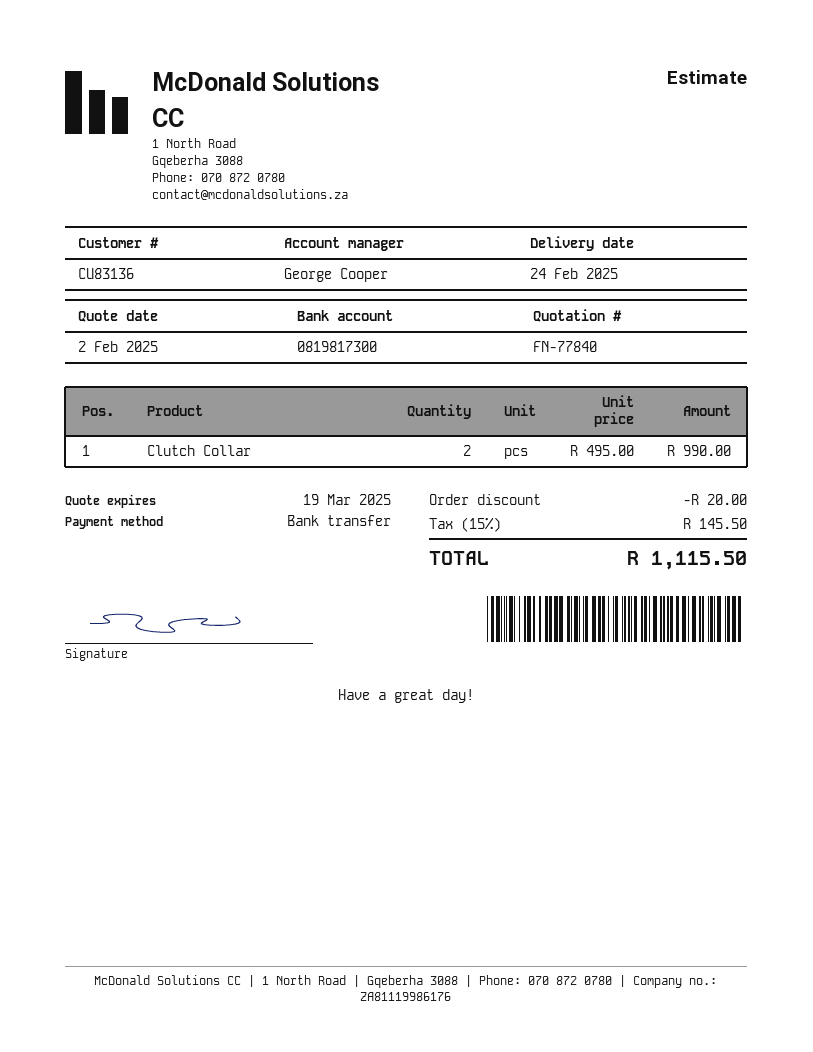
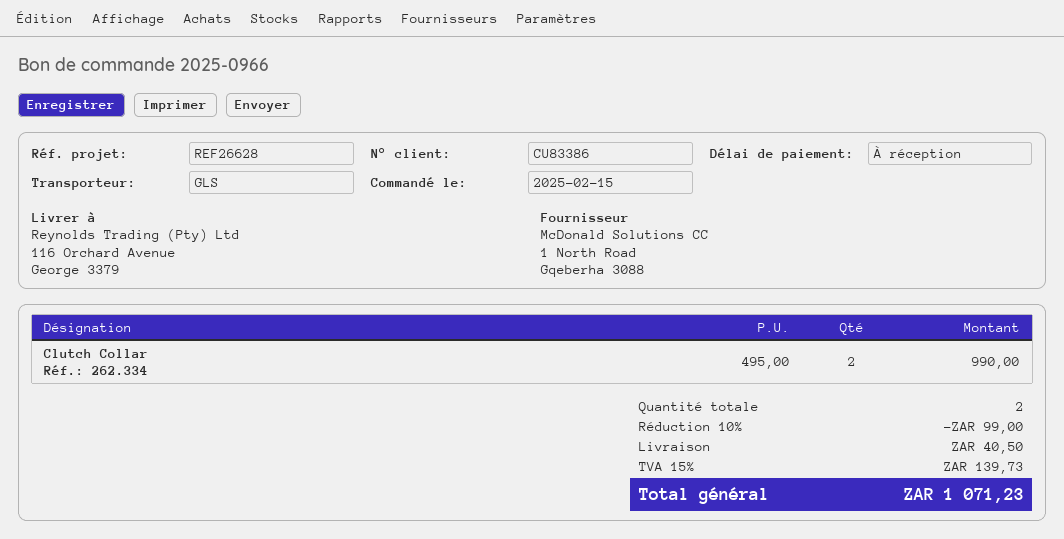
customer number: CU83136 -> CU83386
discount: 20.00 -> 99.00
shipping: none -> 40.50
tax: 15% = 145.50 -> 15% = 139.73
total: 1115.50 -> 1071.23

